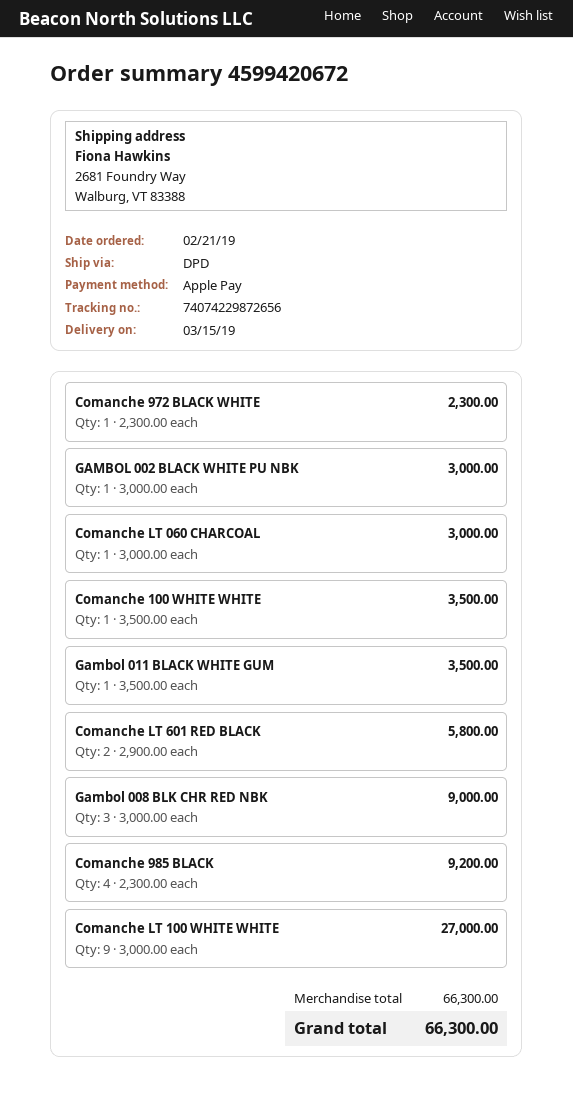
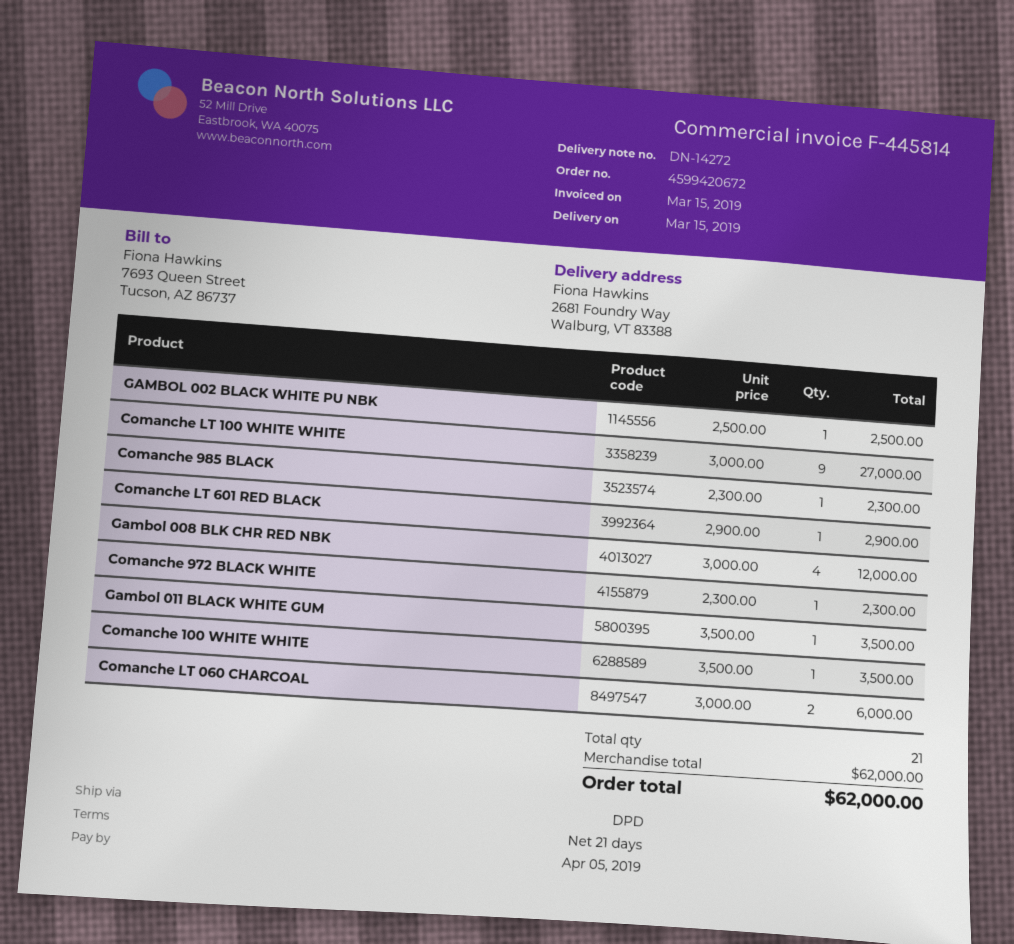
GAMBOL 002 BLACK WHITE PU NBK: 1 x 3000.00 = 3000.00 -> 1 x 2500.00 = 2500.00
Comanche LT 060 CHARCOAL: 1 x 3000.00 = 3000.00 -> 2 x 3000.00 = 6000.00
Comanche LT 601 RED BLACK: 2 x 2900.00 = 5800.00 -> 1 x 2900.00 = 2900.00
Gambol 008 BLK CHR RED NBK: 3 x 3000.00 = 9000.00 -> 4 x 3000.00 = 12000.00
Comanche 985 BLACK: 4 x 2300.00 = 9200.00 -> 1 x 2300.00 = 2300.00
subtotal: 66300.00 -> 62000.00
total: 66300.00 -> 62000.00

